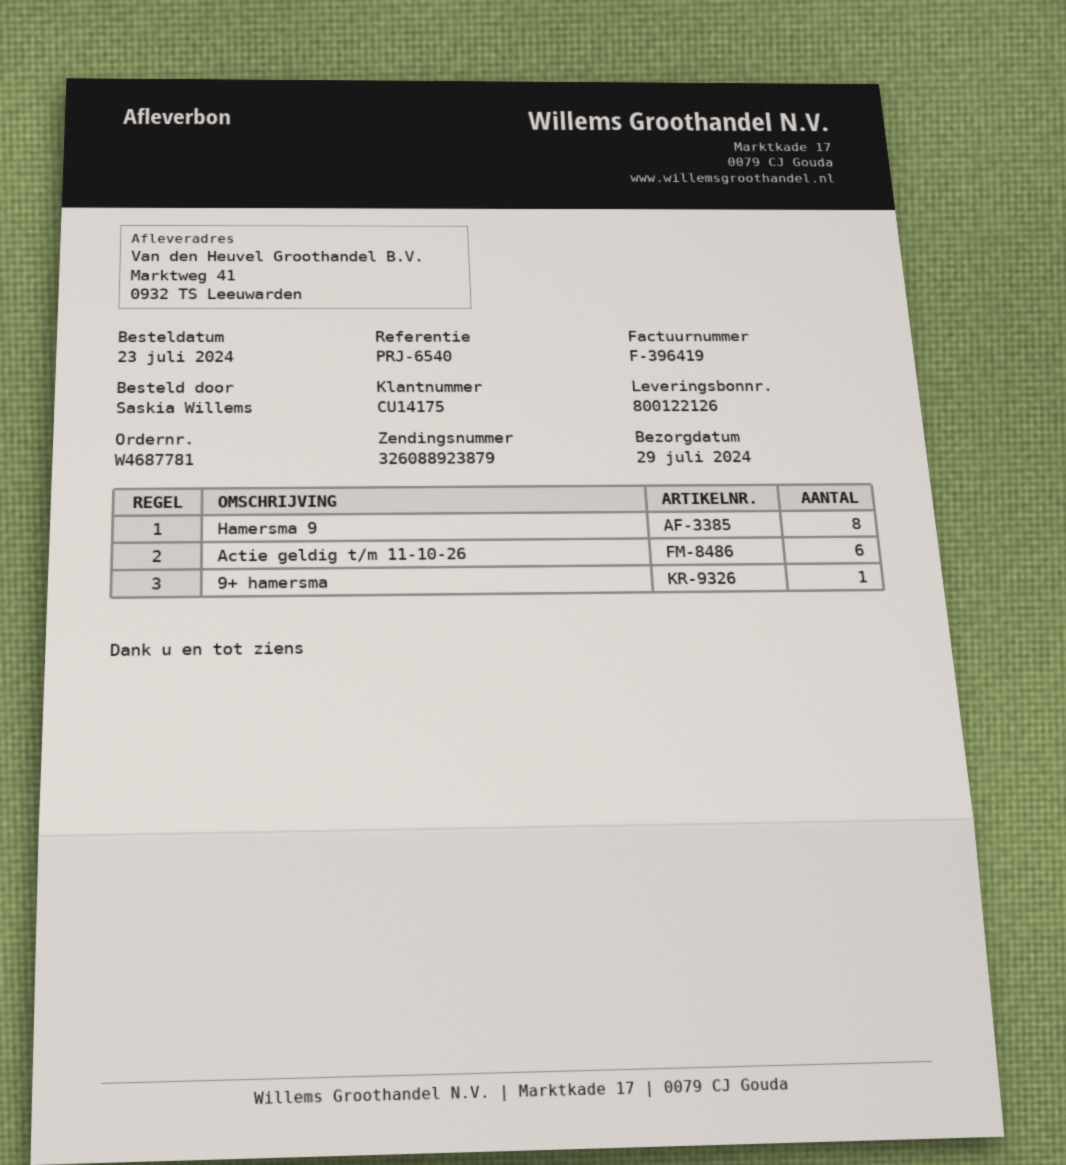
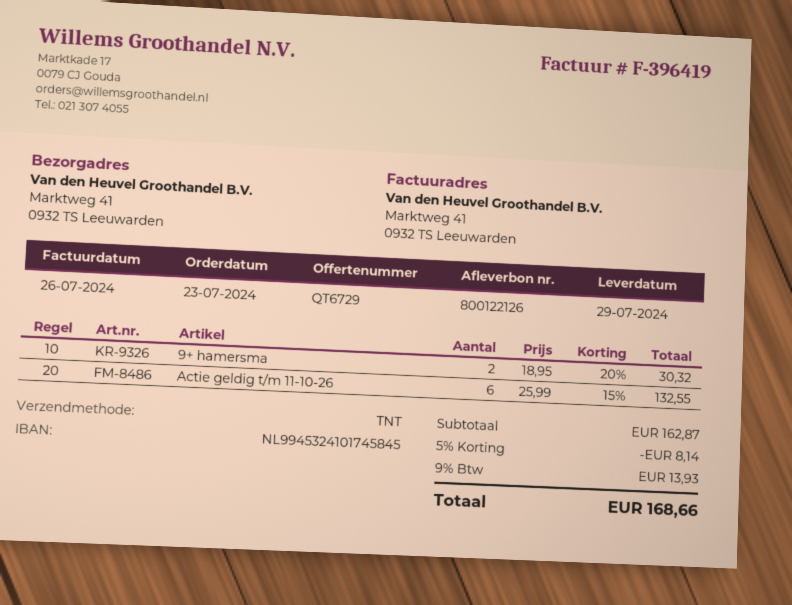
Hamersma 9: 8 -> none
9+ hamersma: 1 -> 2

